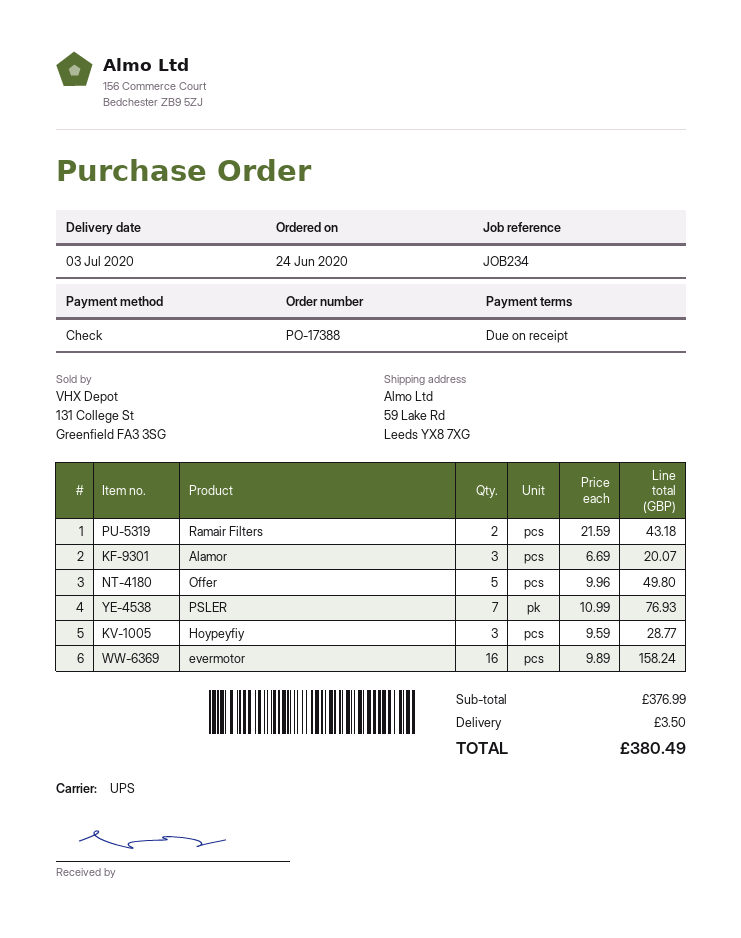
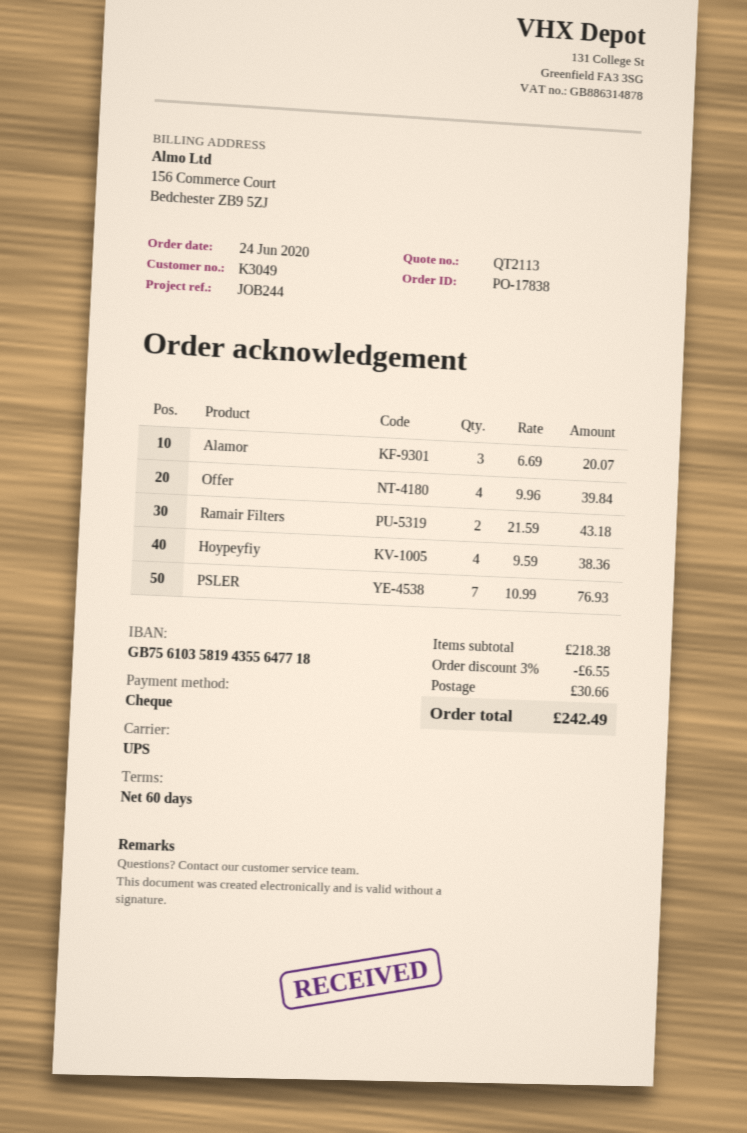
order number: PO-17388 -> PO-17838
payment terms: on receipt -> 60 days
reference: JOB234 -> JOB244
Offer: 5 x 9.96 = 49.80 -> 4 x 9.96 = 39.84
Hoypeyfiy: 3 x 9.59 = 28.77 -> 4 x 9.59 = 38.36
evermotor: 16 x 9.89 = 158.24 -> none
subtotal: 376.99 -> 218.38
discount: none -> 3% = 6.55
shipping: 3.50 -> 30.66
total: 380.49 -> 242.49

